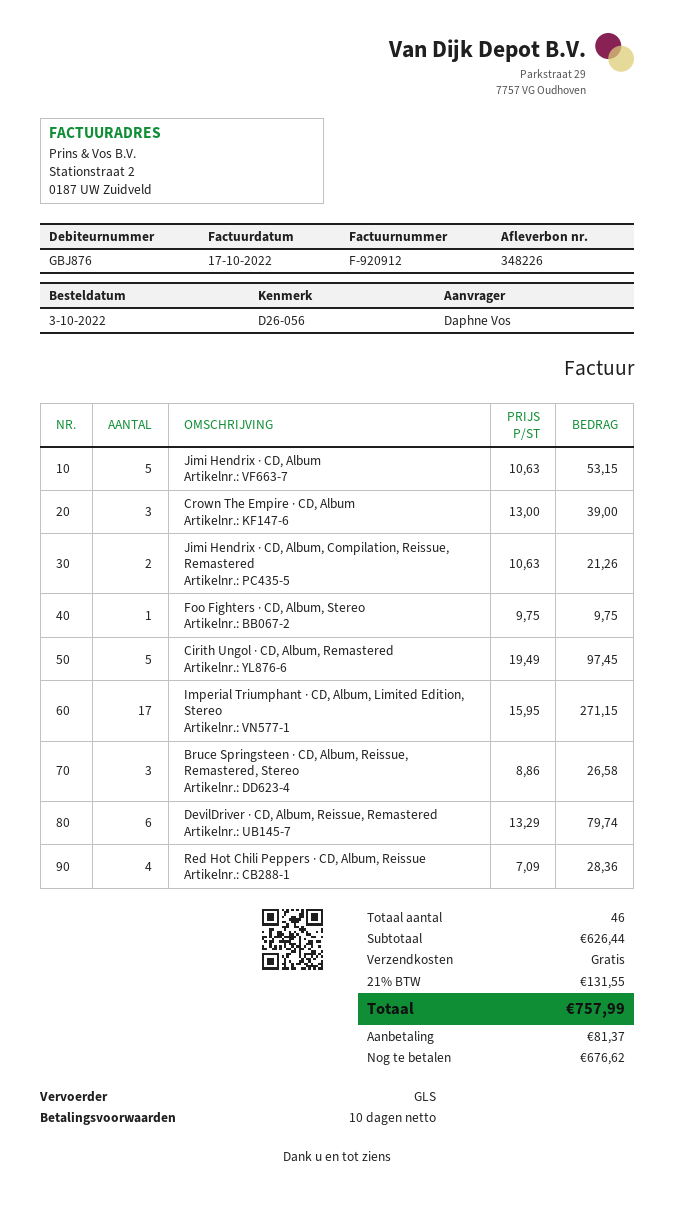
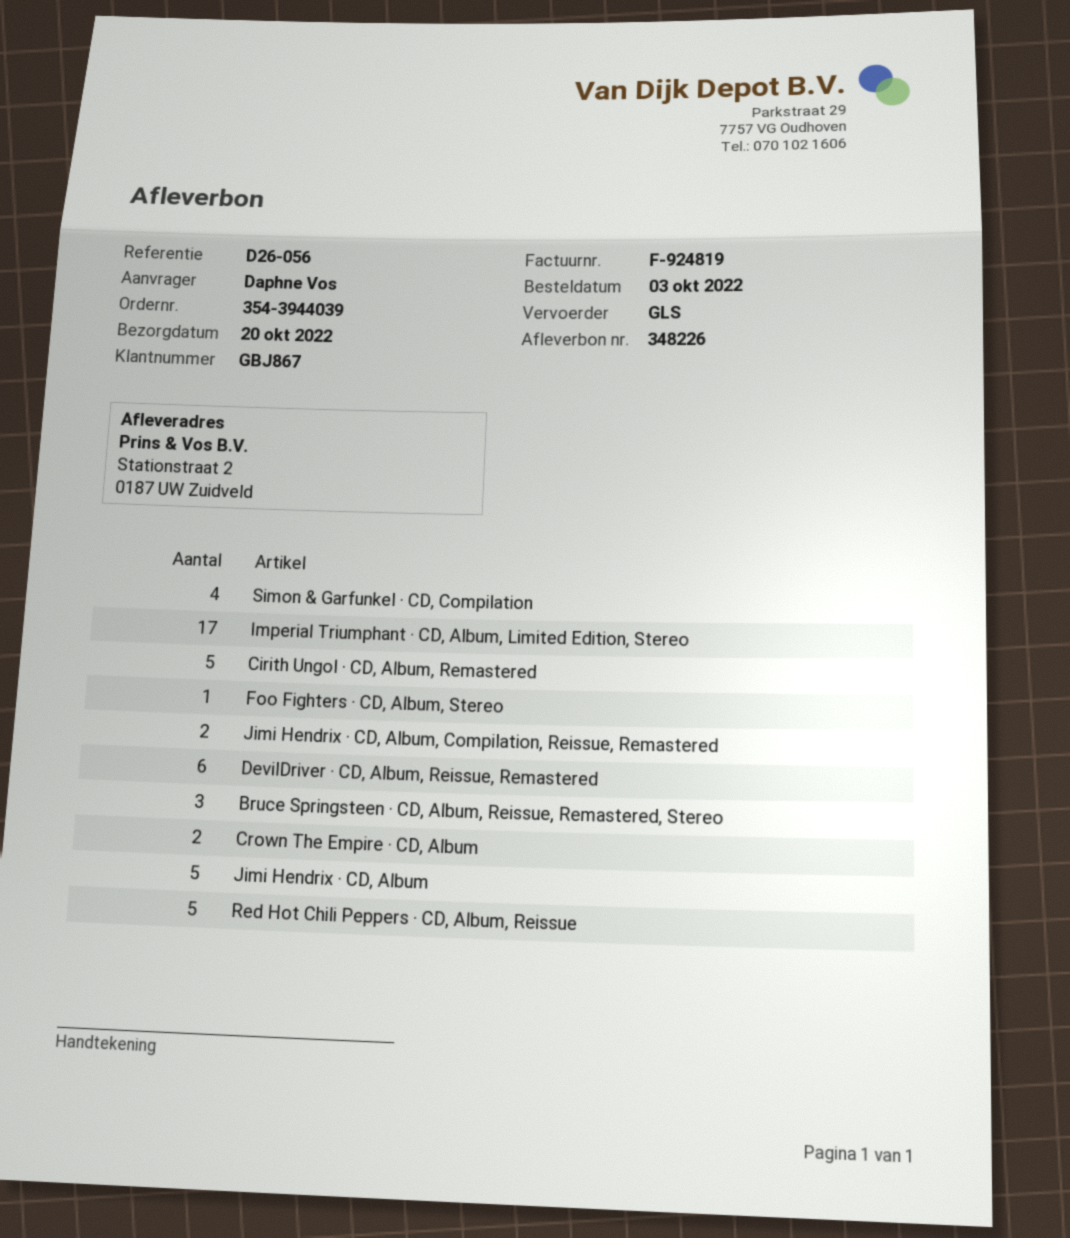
invoice number: F-920912 -> F-924819
customer number: GBJ876 -> GBJ867
Crown The Empire · CD, Album: 3 -> 2
Red Hot Chili Peppers · CD, Album, Reissue: 4 -> 5
Simon & Garfunkel · CD, Compilation: none -> 4

